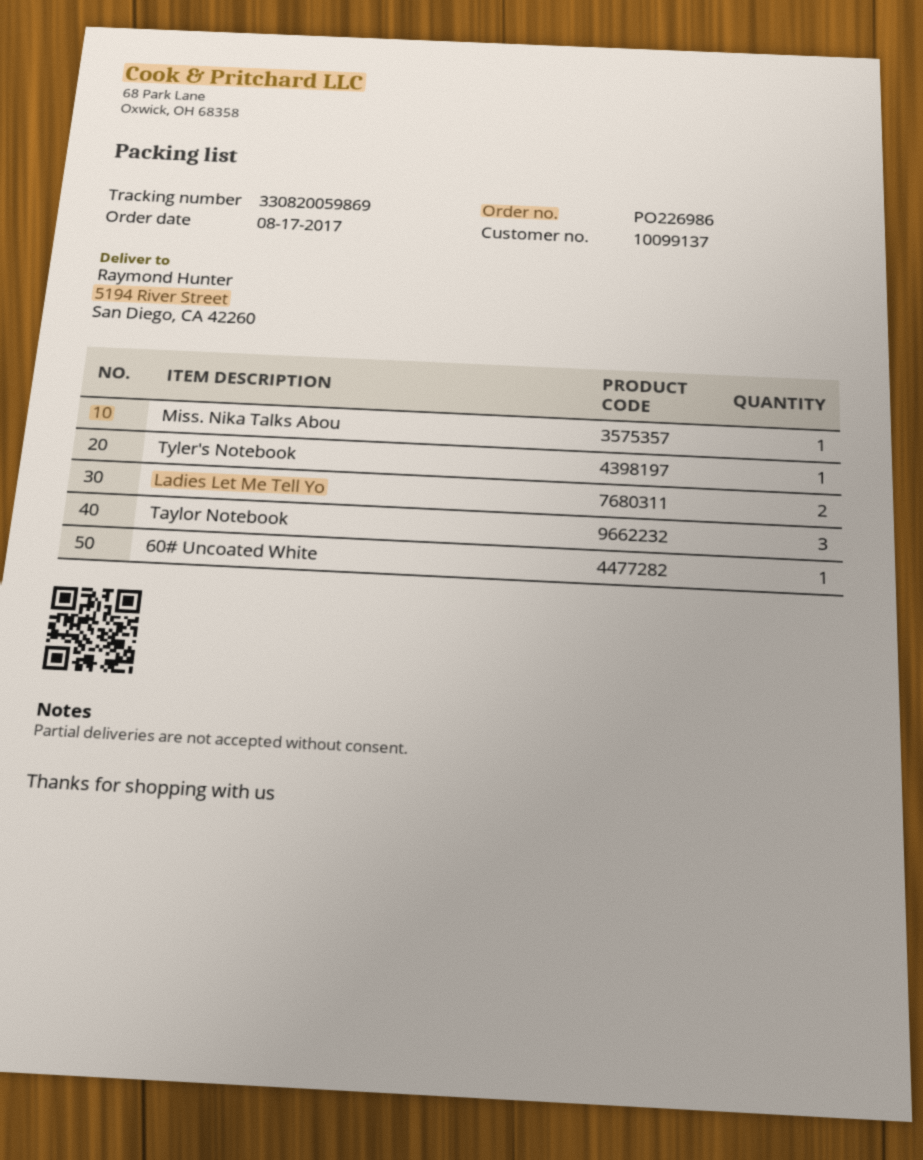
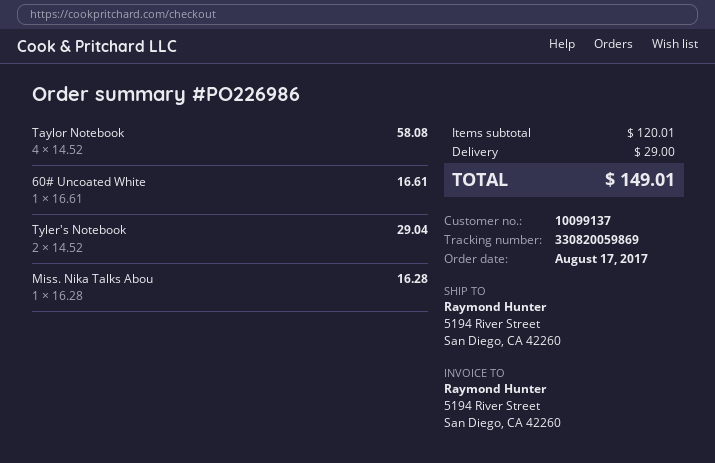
Tyler's Notebook: 1 -> 2
Ladies Let Me Tell Yo: 2 -> none
Taylor Notebook: 3 -> 4

